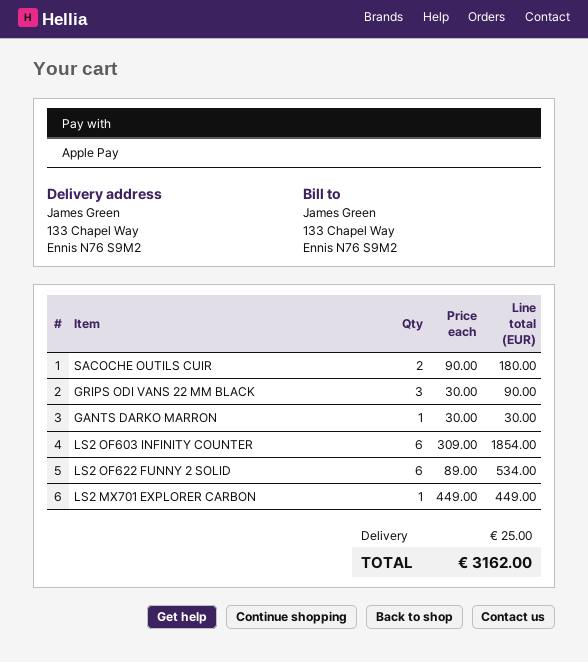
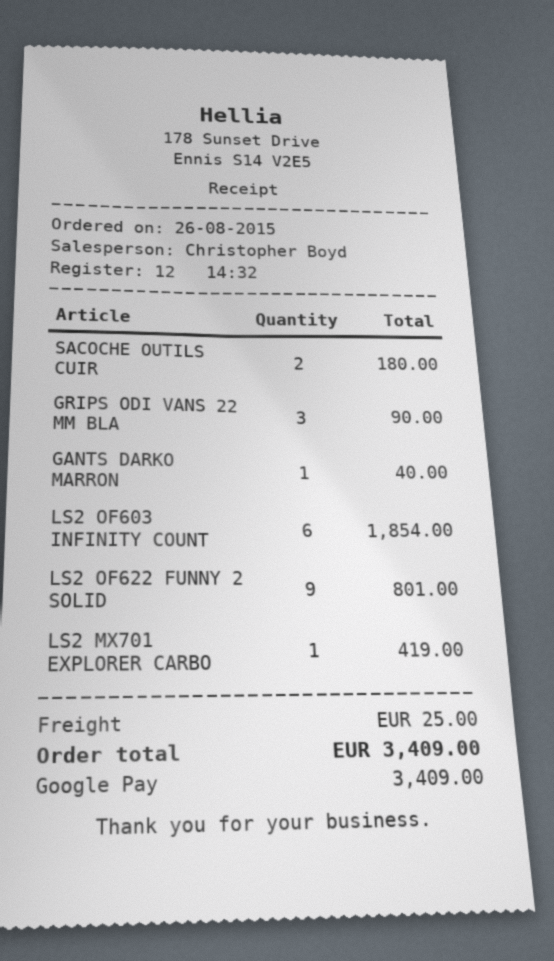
payment method: Apple Pay -> Google Pay
GANTS DARKO MARRON: 1 for 30.00 -> 1 for 40.00
LS2 OF622 FUNNY 2 SOLID: 6 for 534.00 -> 9 for 801.00
LS2 MX701 EXPLORER CARBON: 1 for 449.00 -> 1 for 419.00
total: 3162.00 -> 3409.00

